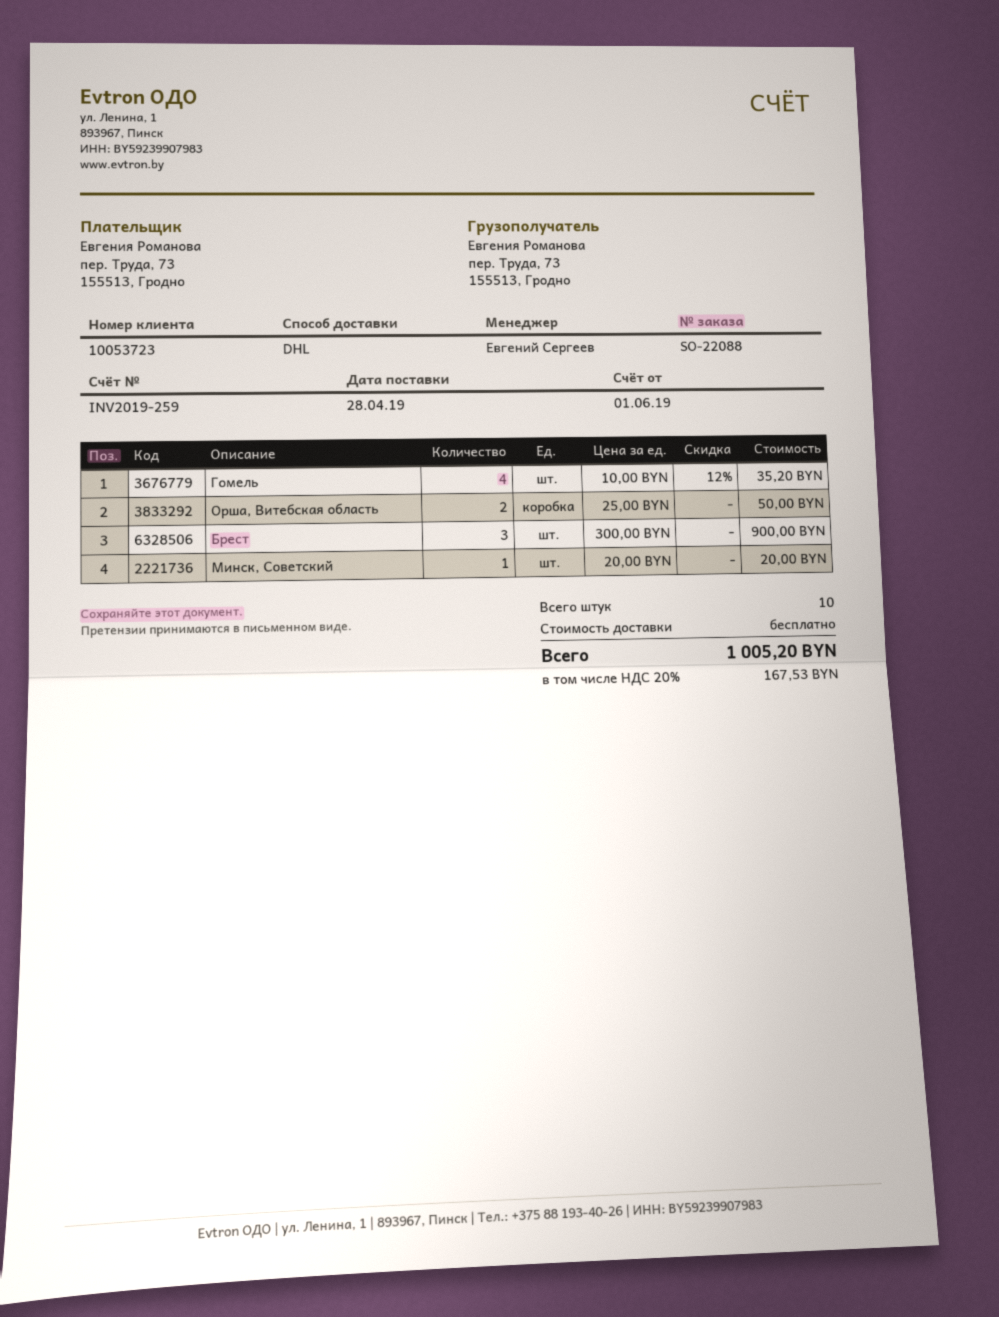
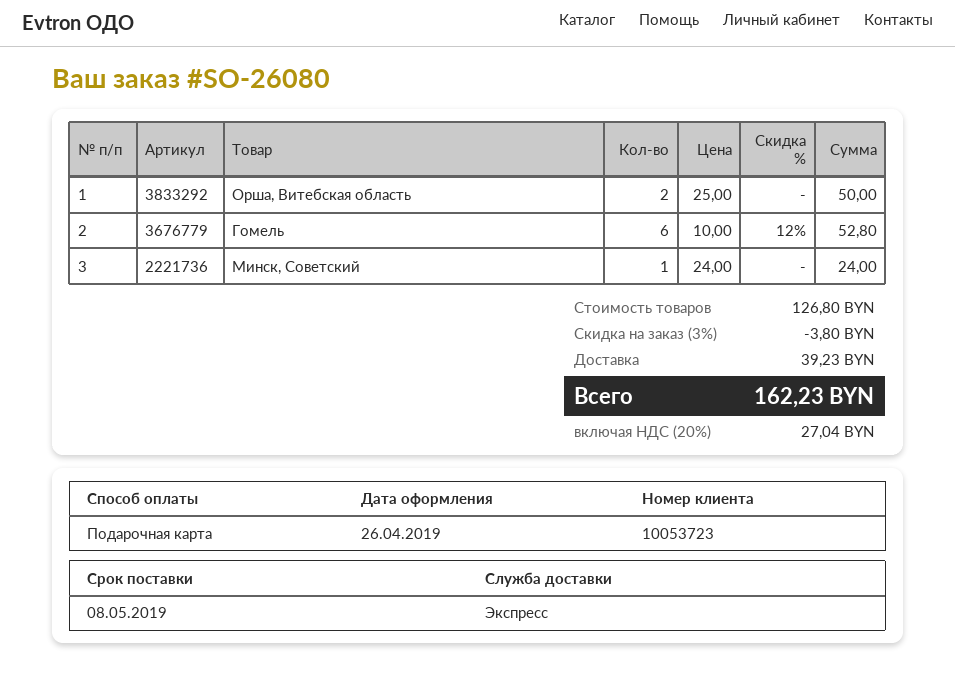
order number: SO-22088 -> SO-26080
delivery date: 2019-04-28 -> 2019-05-08
shipping method: DHL -> express
Гомель: 4 x 10.00 - 12% = 35.20 -> 6 x 10.00 - 12% = 52.80
Брест: 3 x 300.00 = 900.00 -> none
Минск, Советский: 1 x 20.00 = 20.00 -> 1 x 24.00 = 24.00
discount: none -> 3% = 3.80
shipping: 0.00 -> 39.23
tax: 20% = 167.53 -> 20% = 27.04
total: 1005.20 -> 162.23

